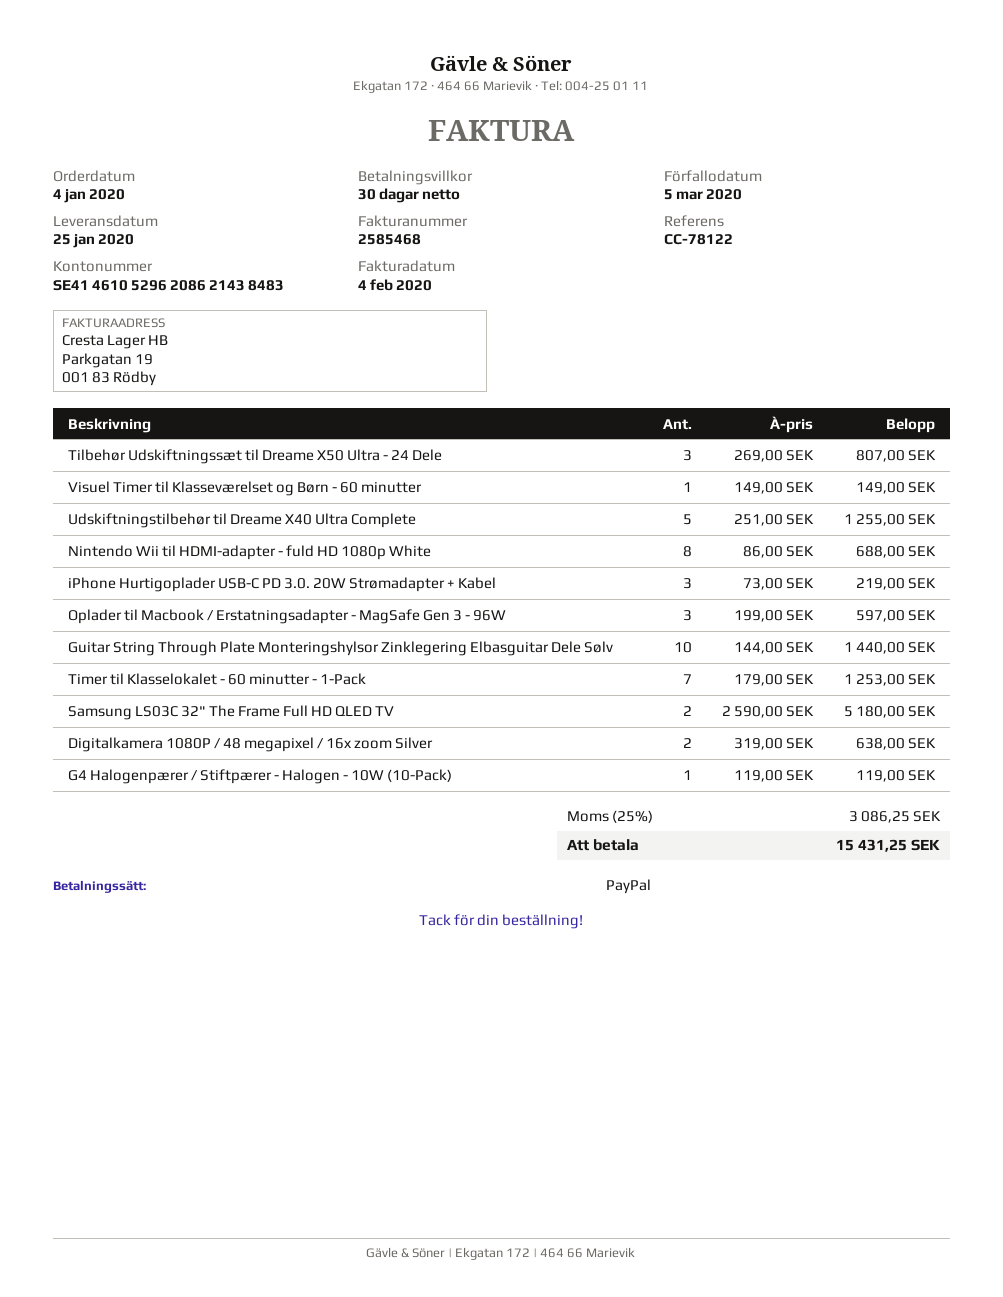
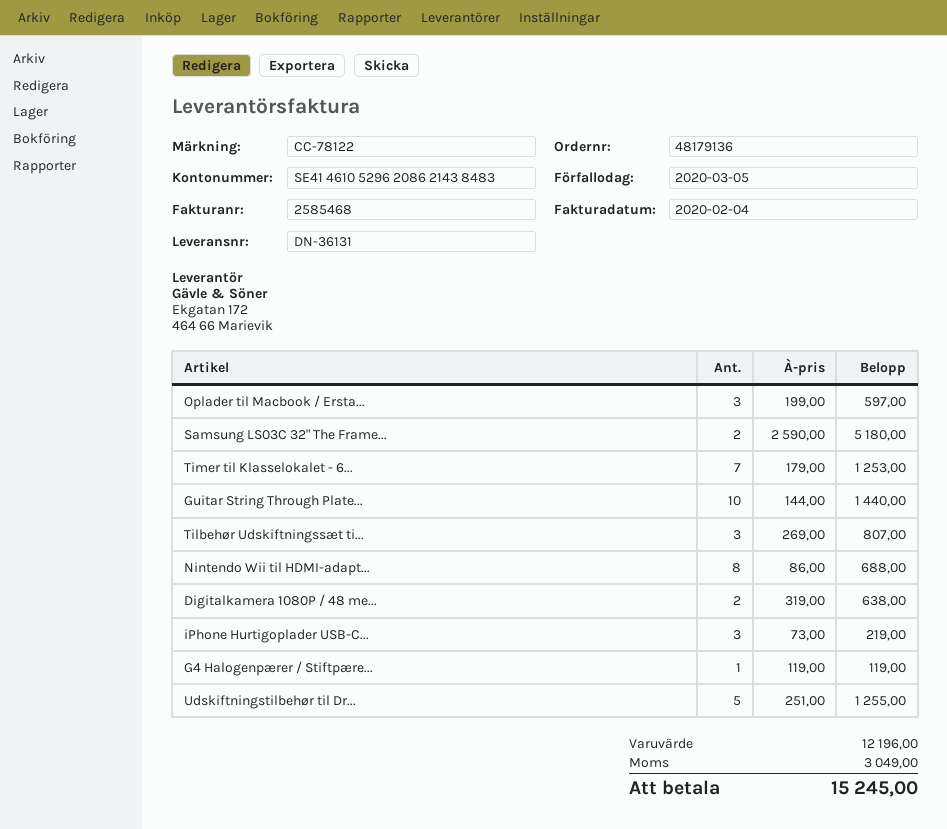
Visuel Timer til Klasseværelset og Børn - 60 minutter: 1 x 149.00 = 149.00 -> none
tax: 3086.25 -> 3049.00
total: 15431.25 -> 15245.00

